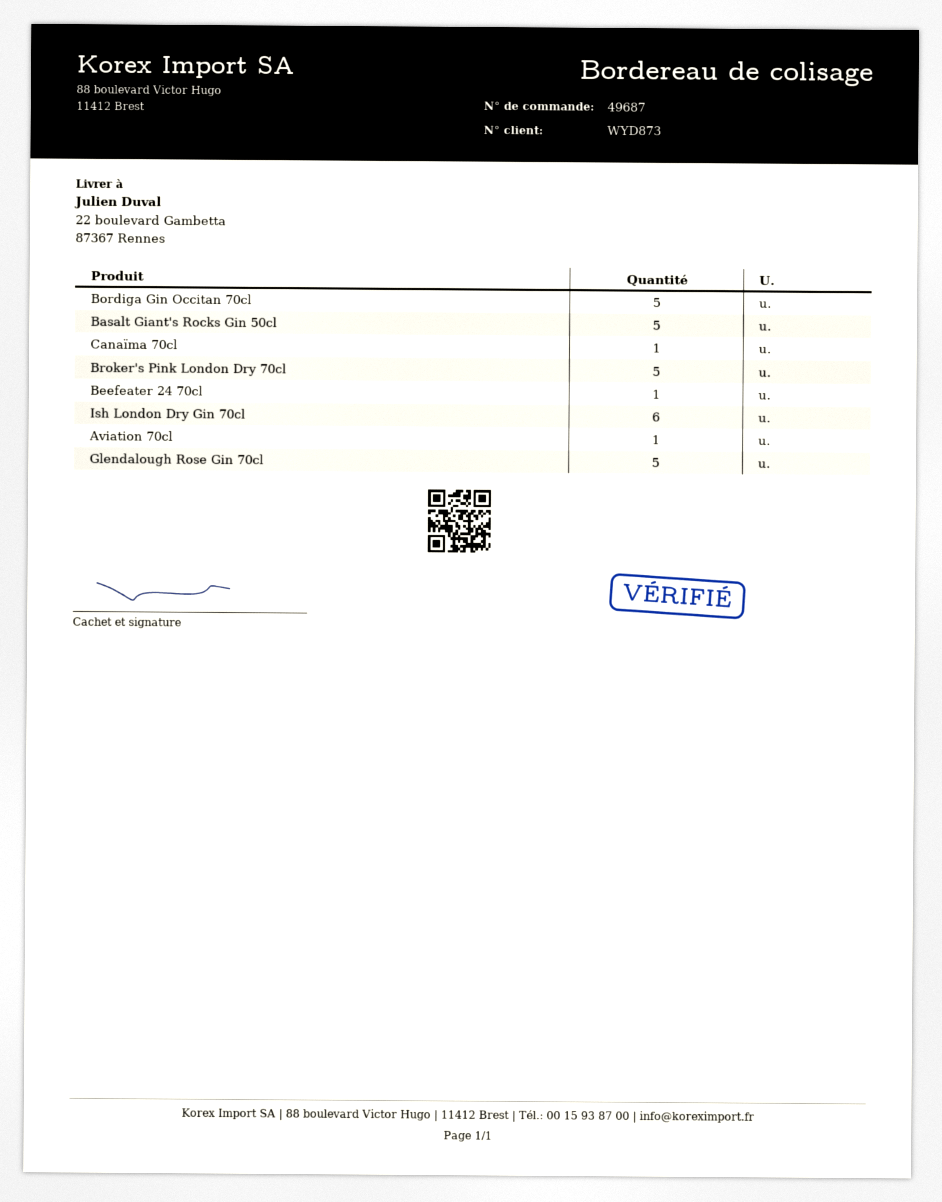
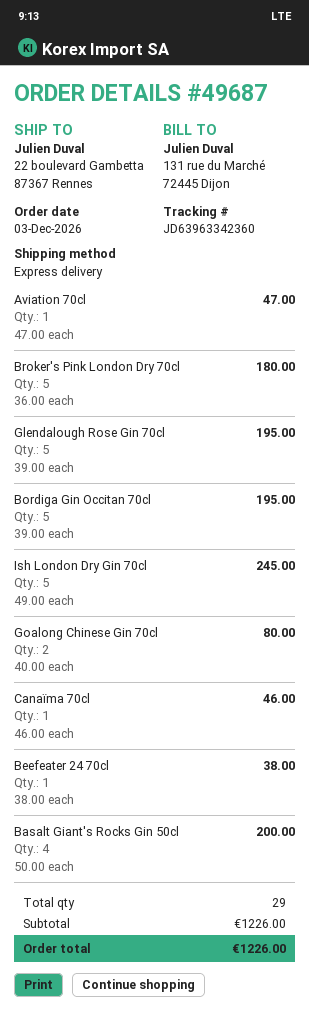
Basalt Giant's Rocks Gin 50cl: 5 -> 4
Ish London Dry Gin 70cl: 6 -> 5
Goalong Chinese Gin 70cl: none -> 2

